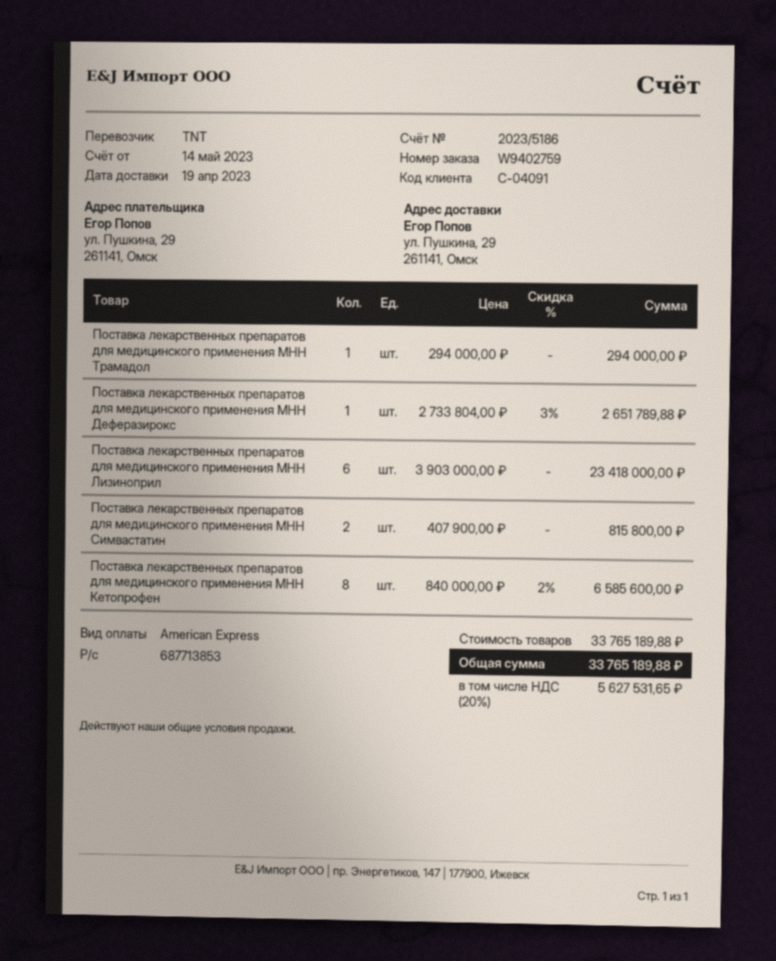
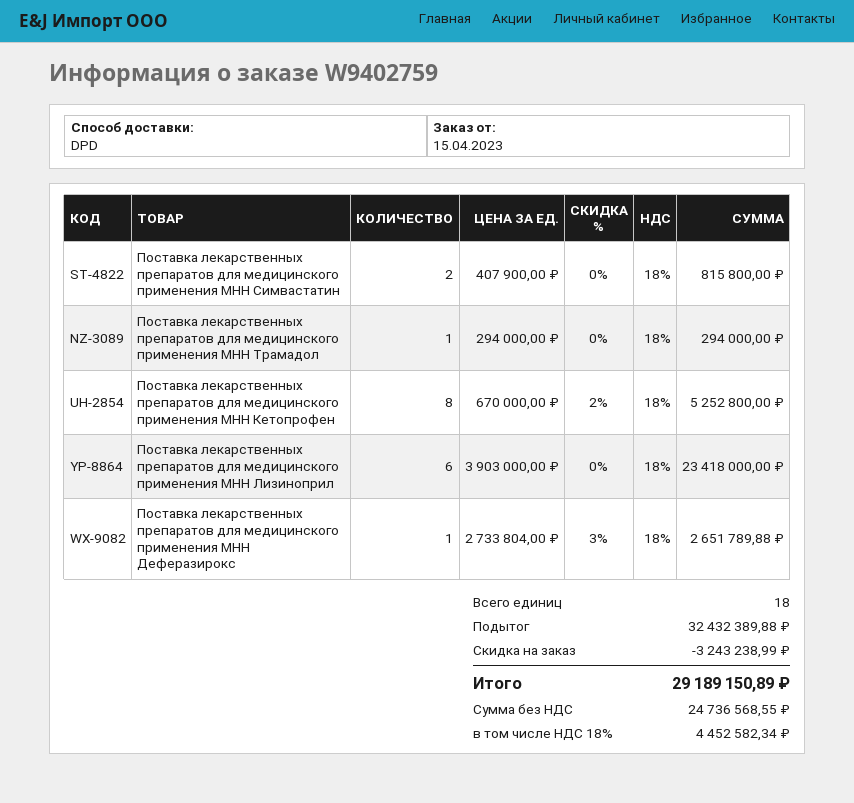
shipping method: TNT -> DPD
Поставка лекарственных препаратов для медицинского применения МНН Кетопрофен: 8 x 840000.00 - 2% = 6585600.00 -> 8 x 670000.00 - 2% = 5252800.00
subtotal: 33765189.88 -> 32432389.88
discount: none -> 3243238.99
tax: 20% = 5627531.65 -> 18% = 4452582.34
total: 33765189.88 -> 29189150.89

